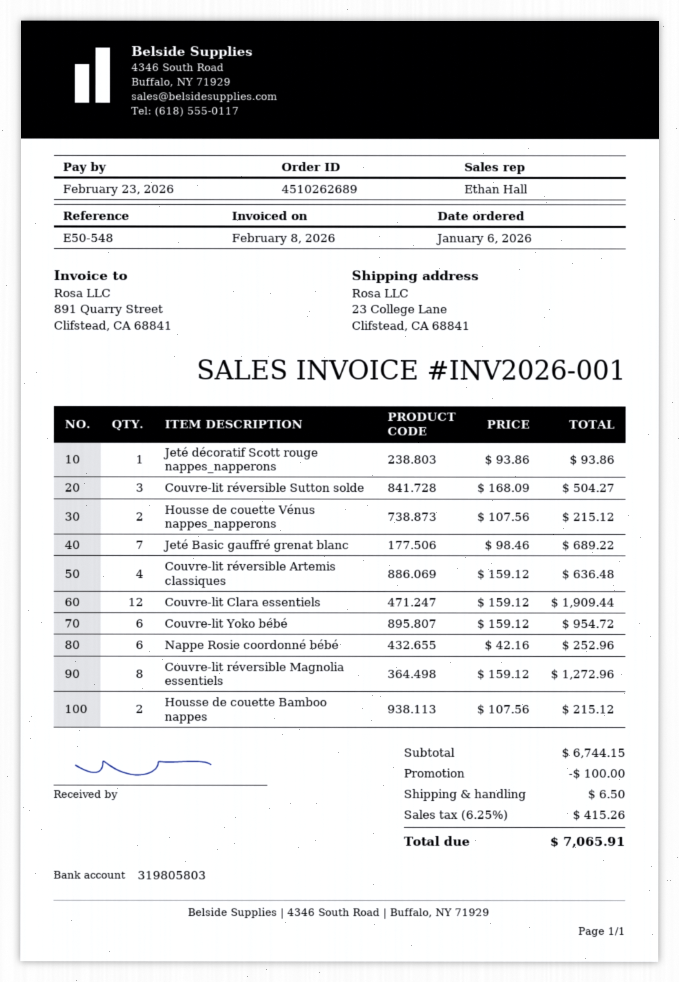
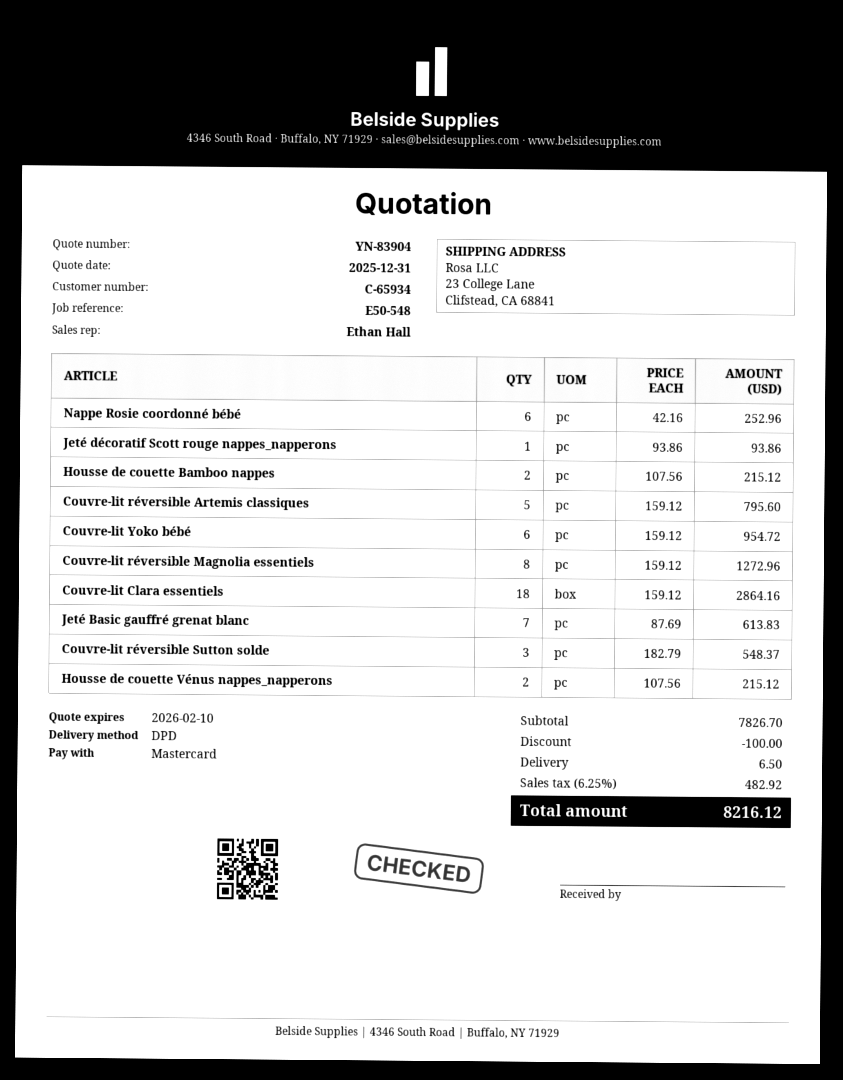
Couvre-lit réversible Sutton solde: 3 x 168.09 = 504.27 -> 3 x 182.79 = 548.37
Jeté Basic gauffré grenat blanc: 7 x 98.46 = 689.22 -> 7 x 87.69 = 613.83
Couvre-lit réversible Artemis classiques: 4 x 159.12 = 636.48 -> 5 x 159.12 = 795.60
Couvre-lit Clara essentiels: 12 x 159.12 = 1909.44 -> 18 x 159.12 = 2864.16
subtotal: 6744.15 -> 7826.70
tax: 6.25% = 415.26 -> 6.25% = 482.92
total: 7065.91 -> 8216.12

